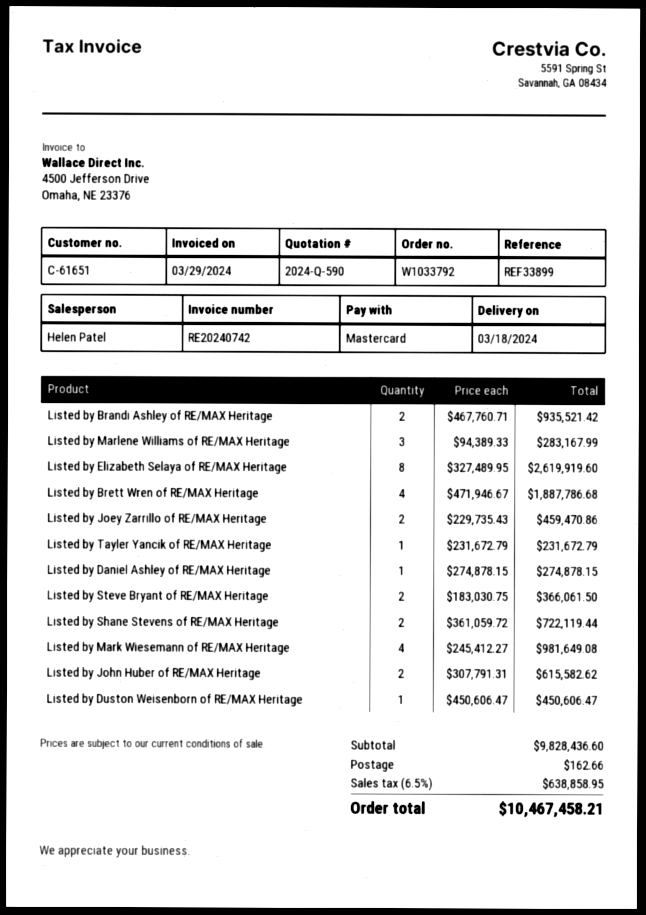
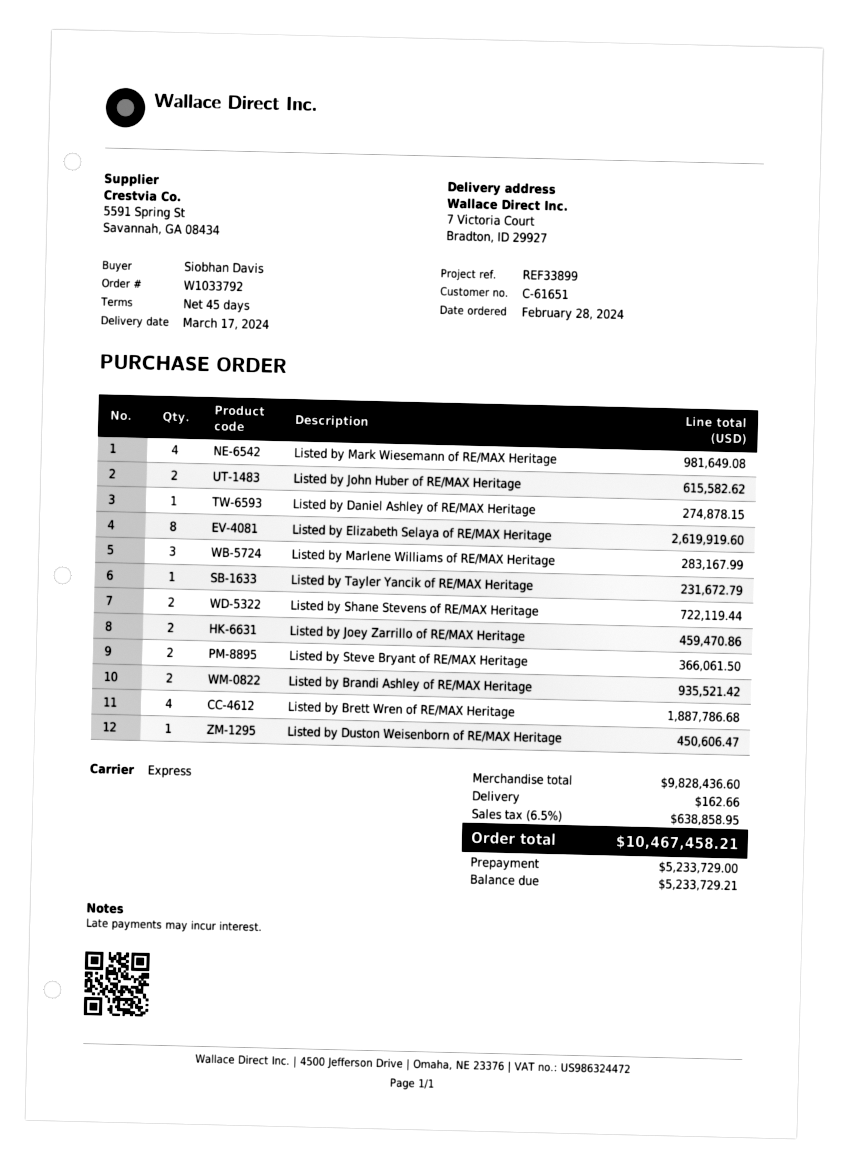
delivery date: 2024-03-18 -> 2024-03-17

